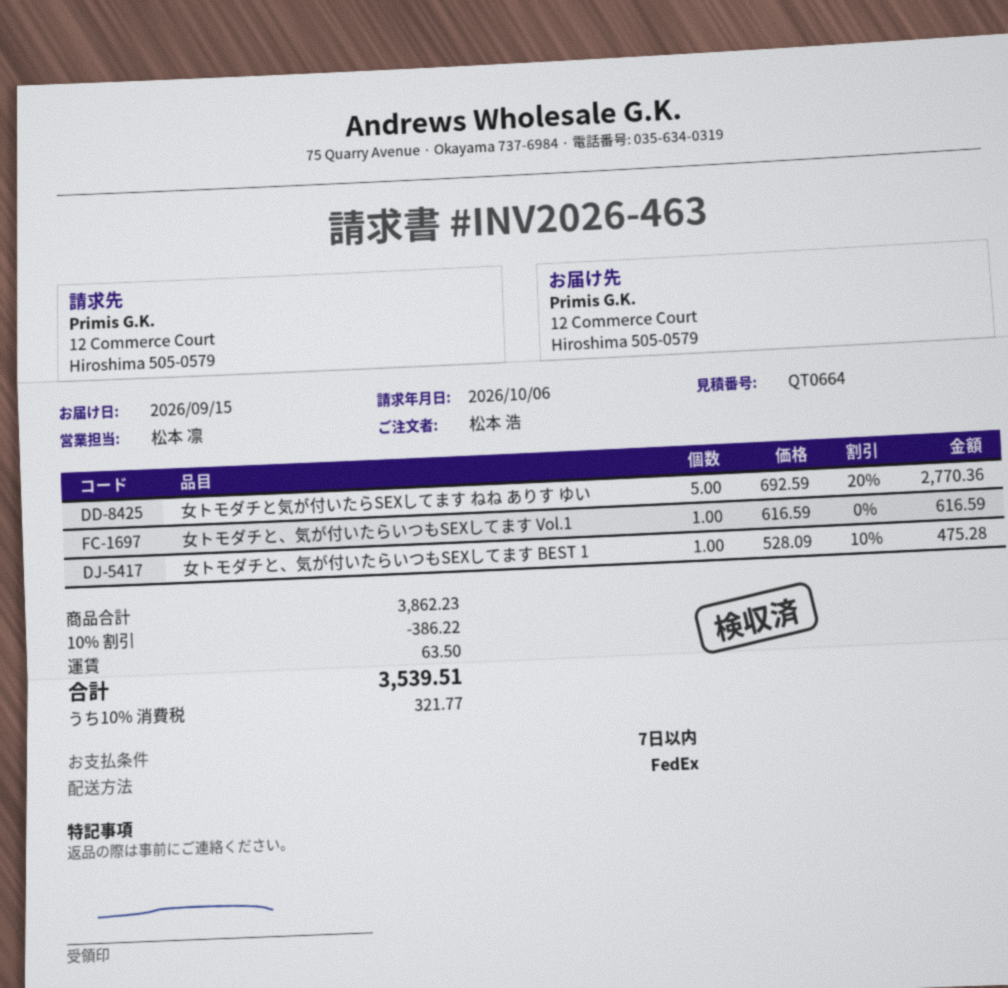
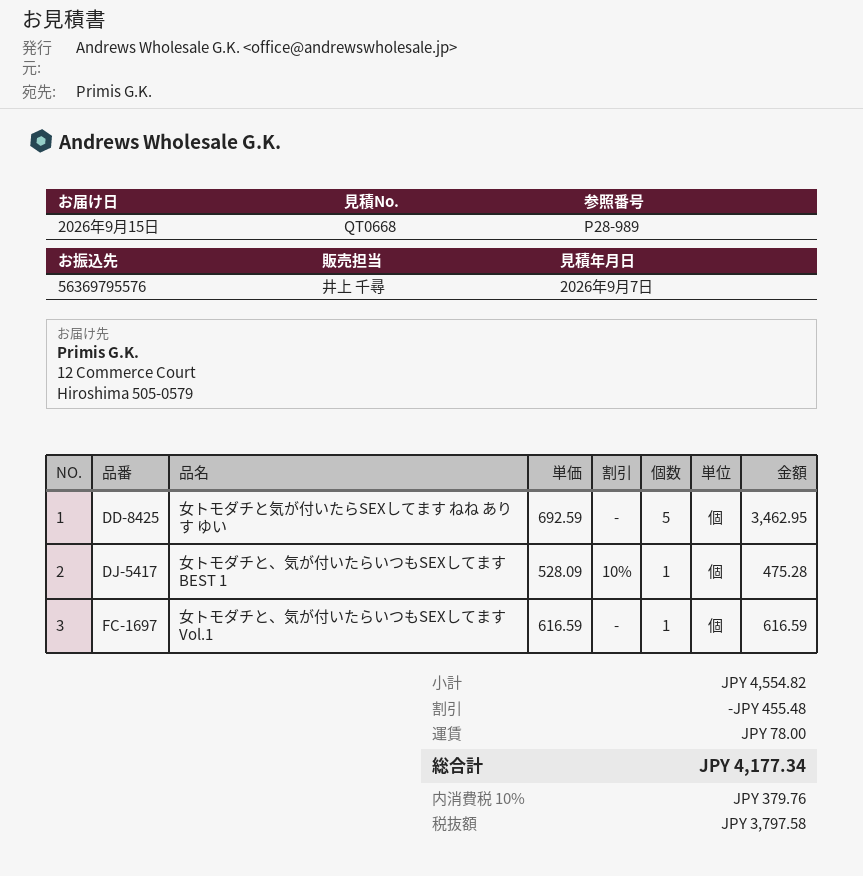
quote number: QT0664 -> QT0668
sales rep: 松本 凛 -> 井上 千尋
女トモダチと気が付いたらSEXしてます ねね ありす ゆい: 5 x 692.59 - 20% = 2770.36 -> 5 x 692.59 = 3462.95
subtotal: 3862.23 -> 4554.82
discount: 386.22 -> 455.48
shipping: 63.50 -> 78.00
tax: 10% = 321.77 -> 10% = 379.76
total: 3539.51 -> 4177.34

